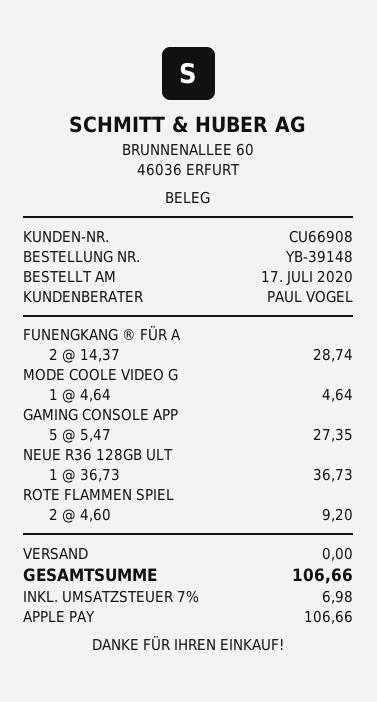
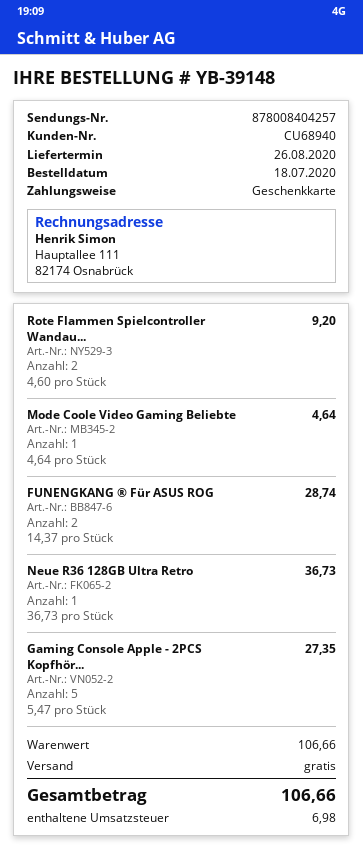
order date: 2020-07-17 -> 2020-07-18
customer number: CU66908 -> CU68940
payment method: Apple Pay -> gift card

